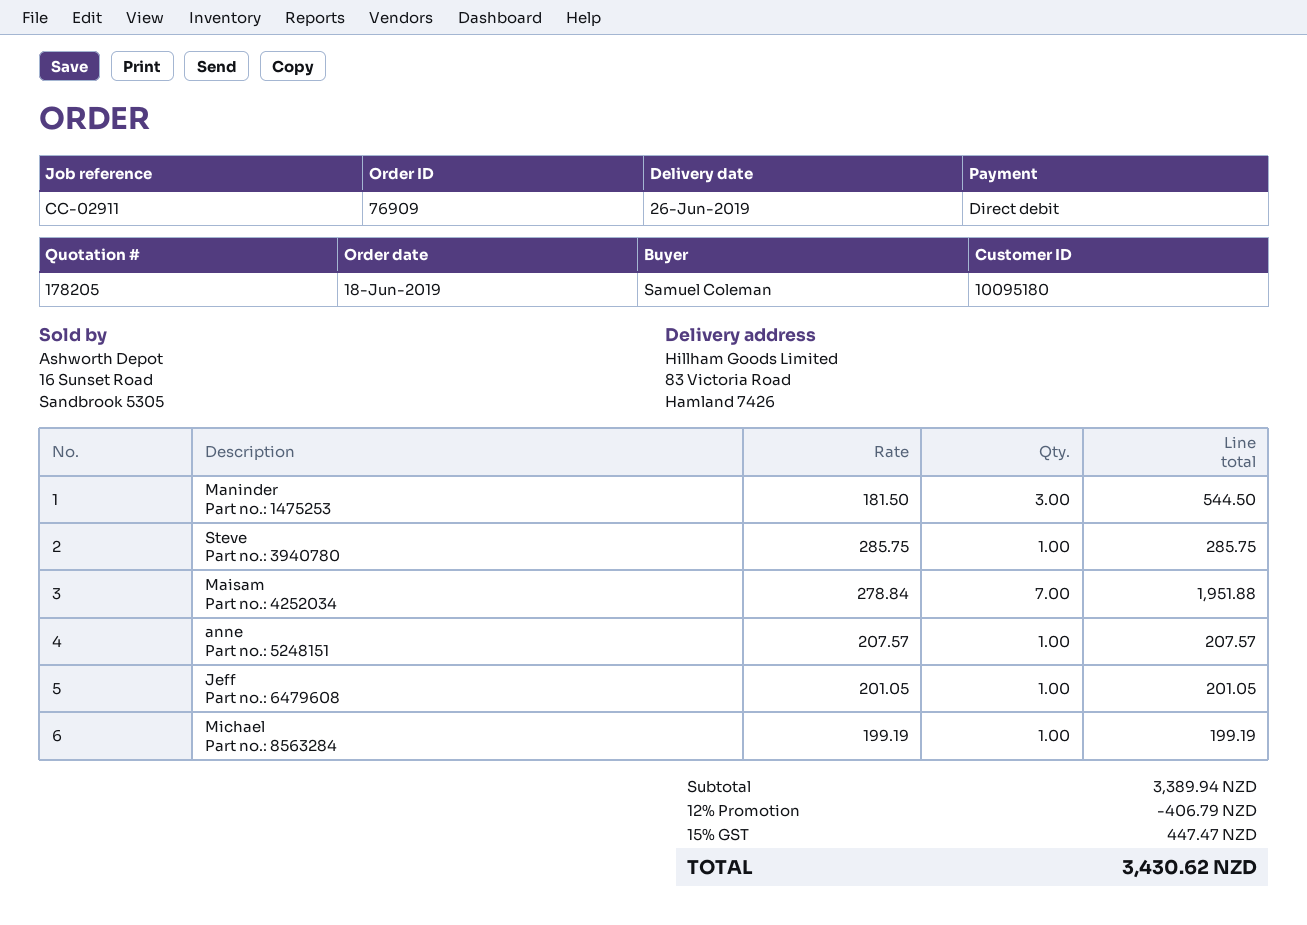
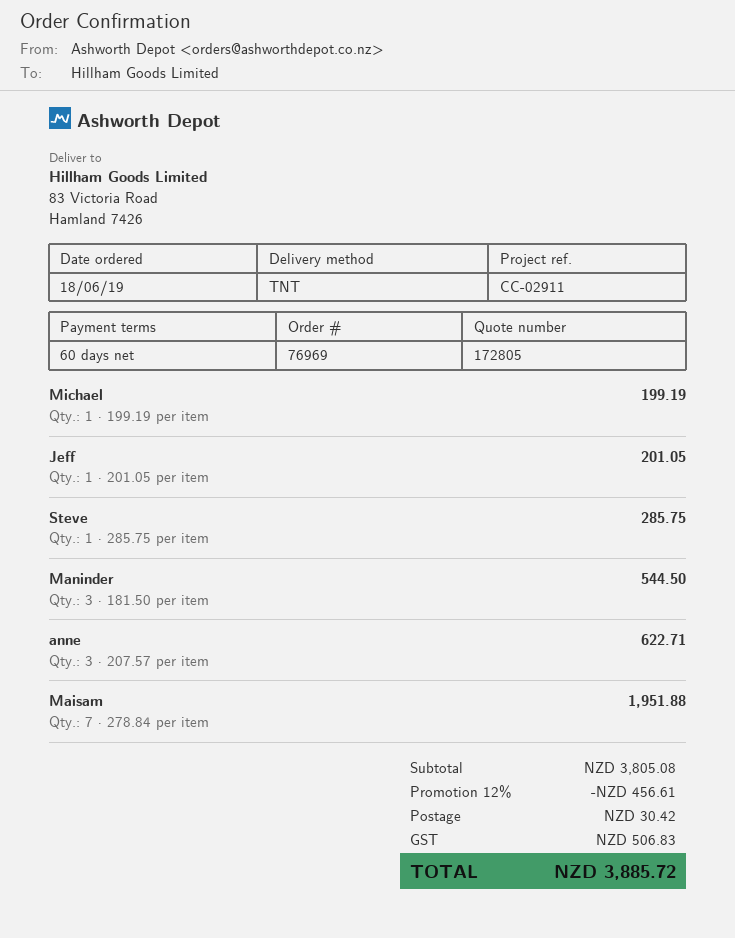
quote number: 178205 -> 172805
order number: 76909 -> 76969
anne: 1 x 207.57 = 207.57 -> 3 x 207.57 = 622.71
subtotal: 3389.94 -> 3805.08
discount: 12% = 406.79 -> 12% = 456.61
shipping: none -> 30.42
tax: 447.47 -> 506.83
total: 3430.62 -> 3885.72

